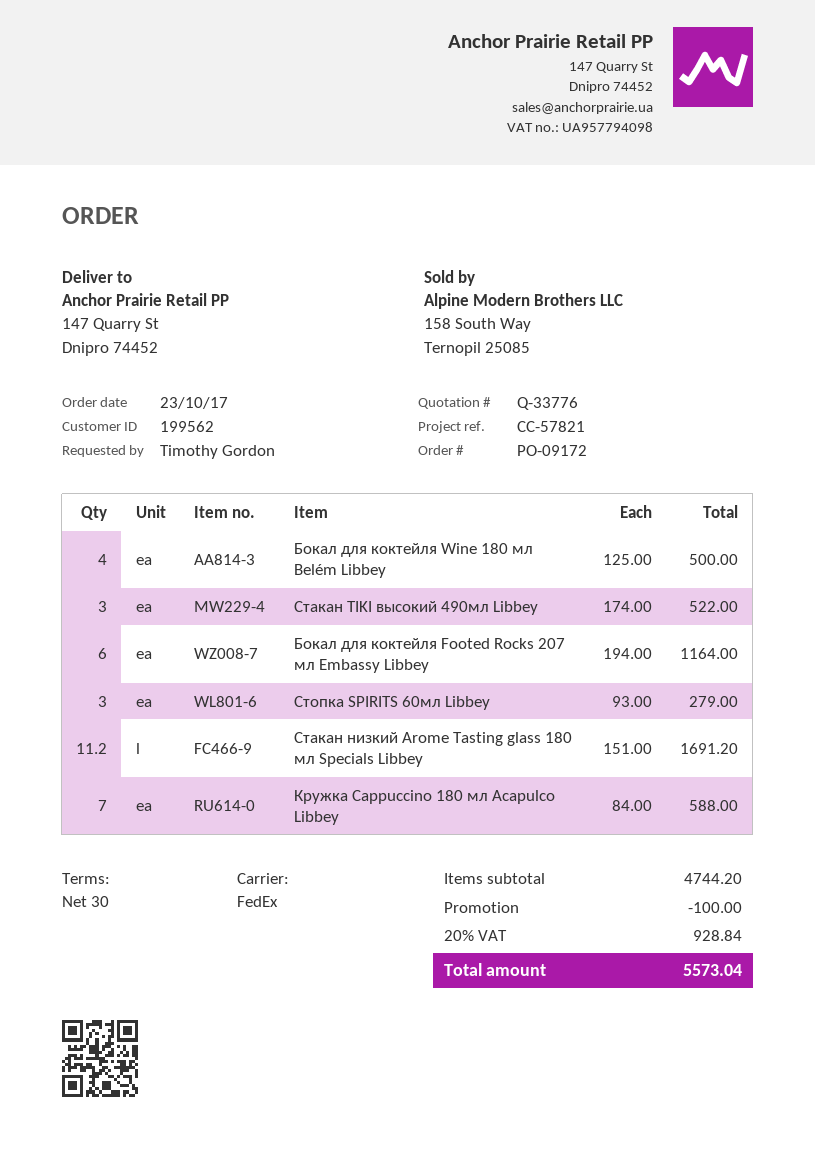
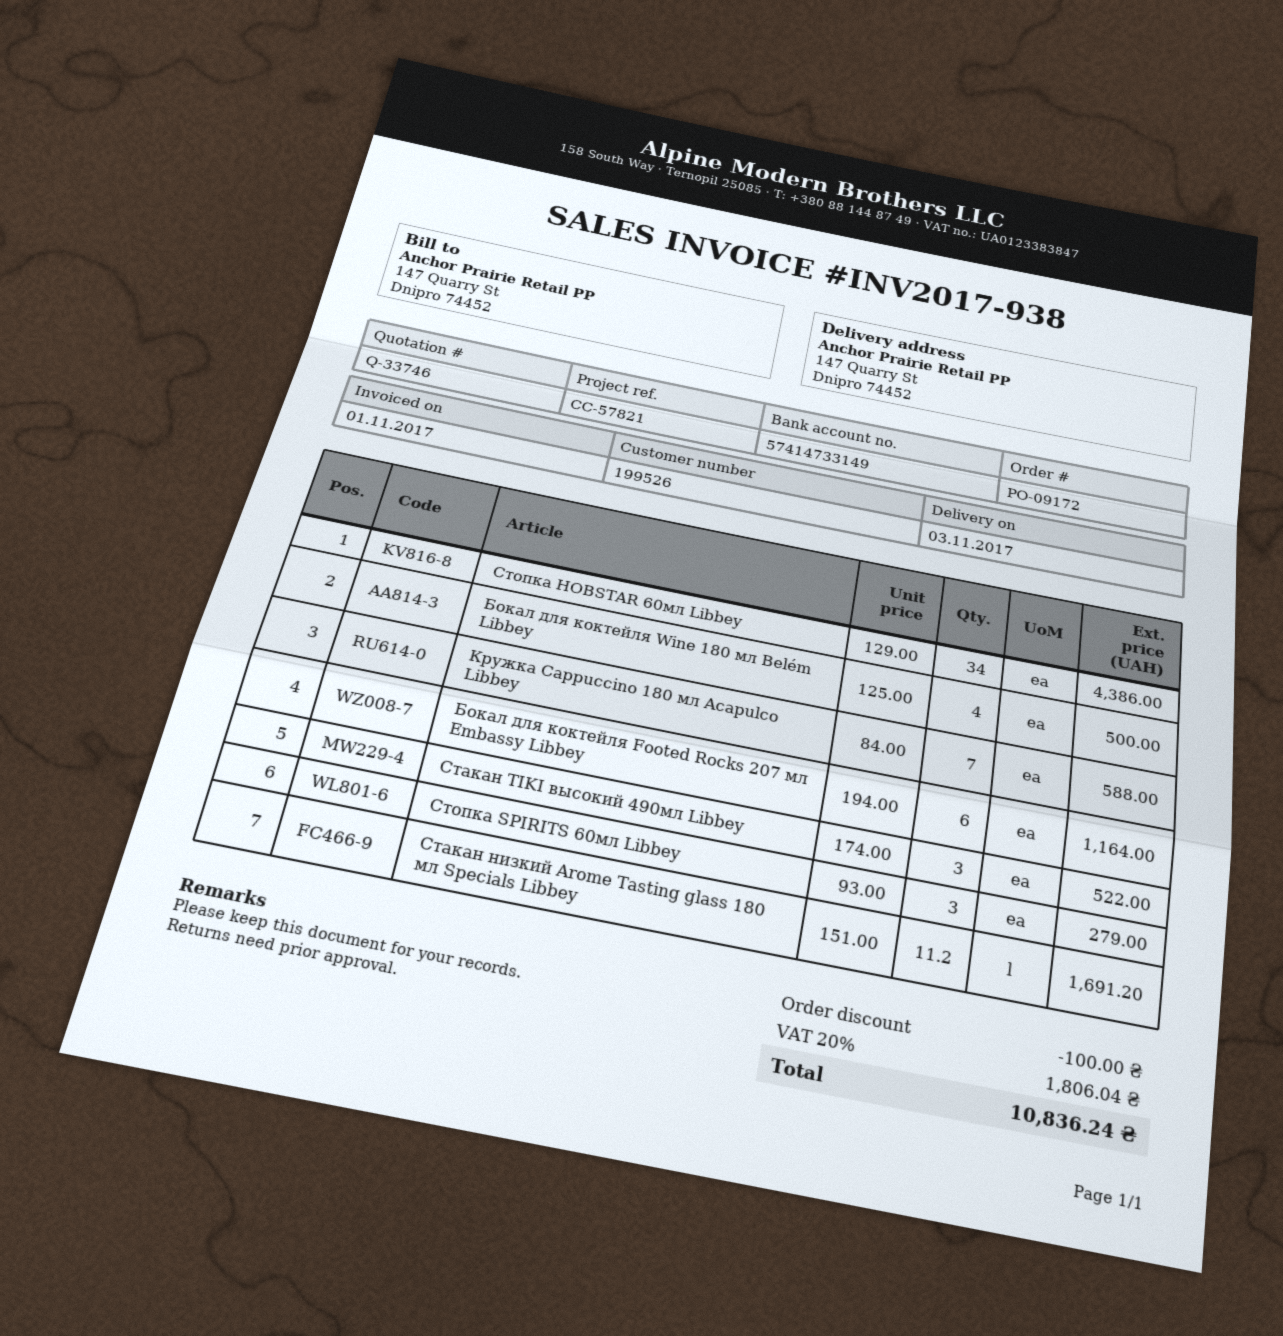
quote number: Q-33776 -> Q-33746
customer number: 199562 -> 199526
Стопка HOBSTAR 60мл Libbey: none -> 34 x 129.00 = 4386.00
tax: 20% = 928.84 -> 20% = 1806.04
total: 5573.04 -> 10836.24

